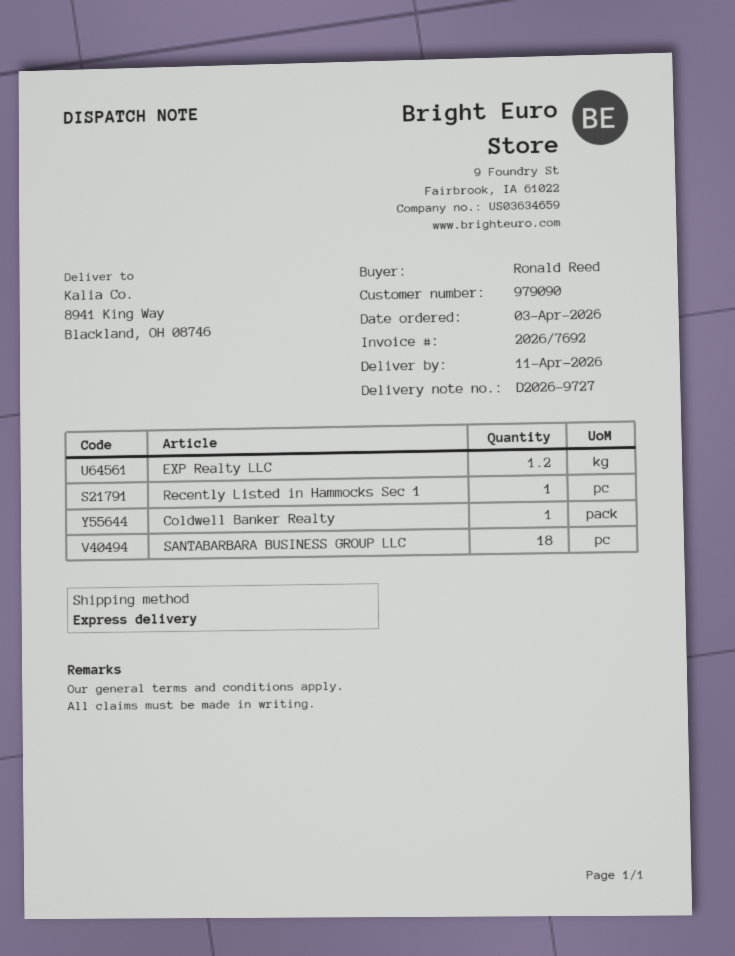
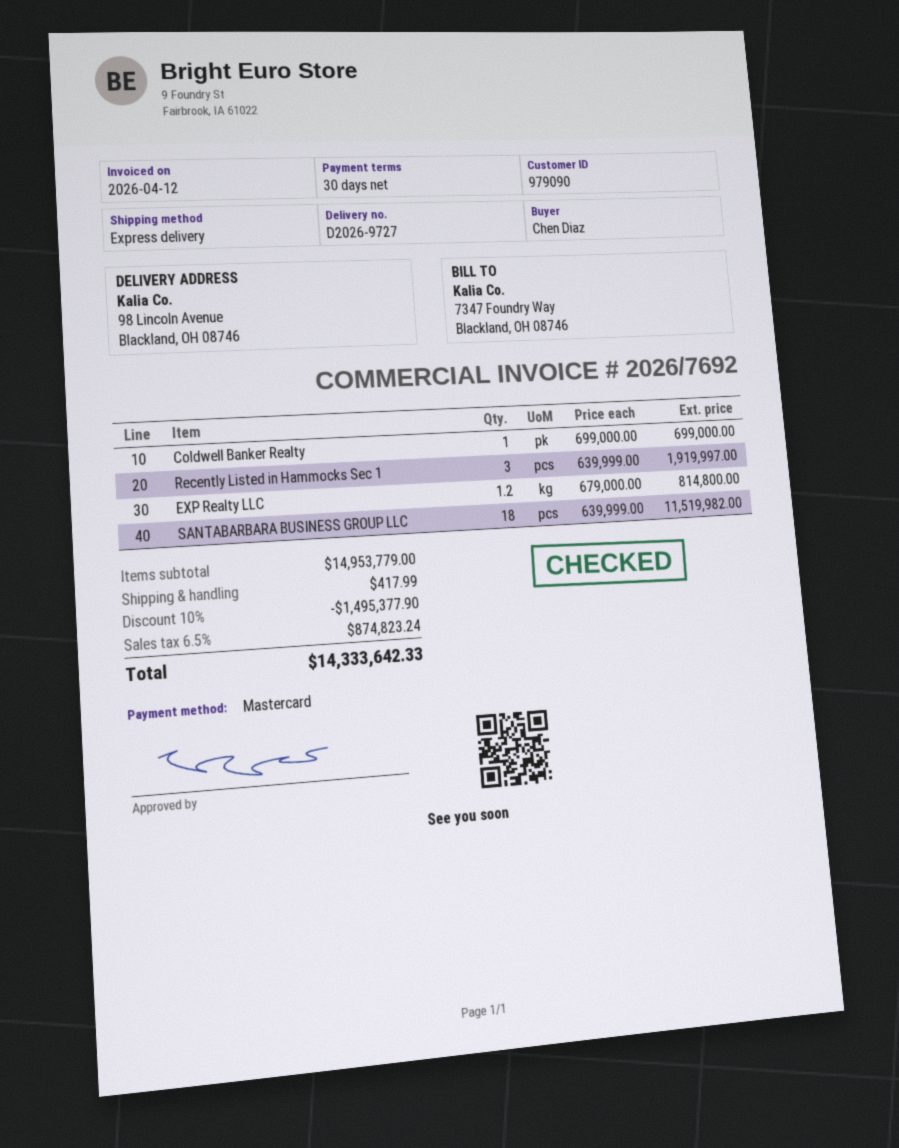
ordered by: Ronald Reed -> Chen Diaz
ship to: 8941 King Way, Blackland, OH 08746 -> 98 Lincoln Avenue, Blackland, OH 08746
Recently Listed in Hammocks Sec 1: 1 -> 3

